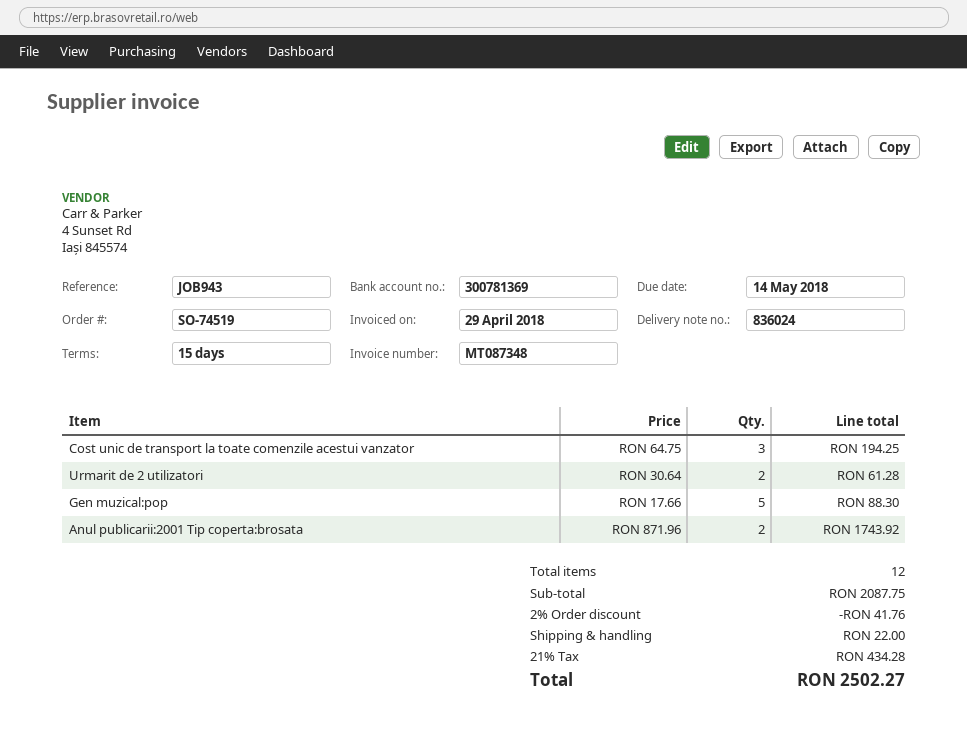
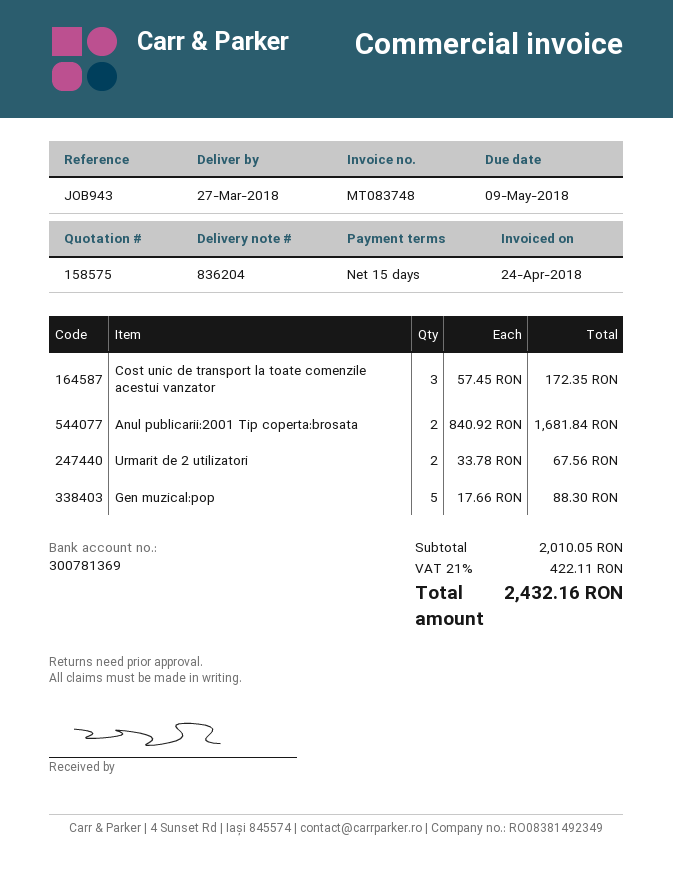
delivery note number: 836024 -> 836204
invoice number: MT087348 -> MT083748
invoice date: 2018-04-29 -> 2018-04-24
due date: 2018-05-14 -> 2018-05-09
Cost unic de transport la toate comenzile acestui vanzator: 3 x 64.75 = 194.25 -> 3 x 57.45 = 172.35
Urmarit de 2 utilizatori: 2 x 30.64 = 61.28 -> 2 x 33.78 = 67.56
Anul publicarii:2001 Tip coperta:brosata: 2 x 871.96 = 1743.92 -> 2 x 840.92 = 1681.84
subtotal: 2087.75 -> 2010.05
discount: 2% = 41.76 -> none
shipping: 22.00 -> none
tax: 21% = 434.28 -> 21% = 422.11
total: 2502.27 -> 2432.16

